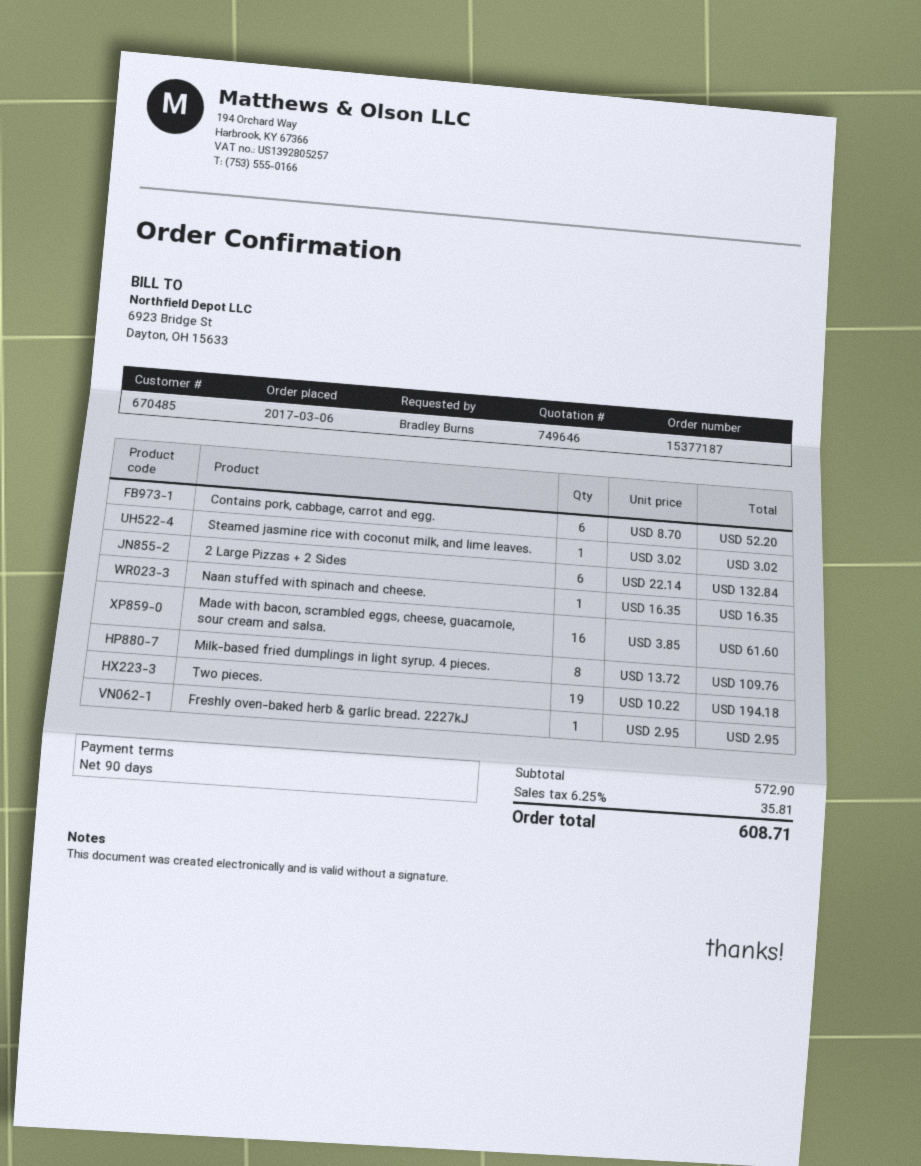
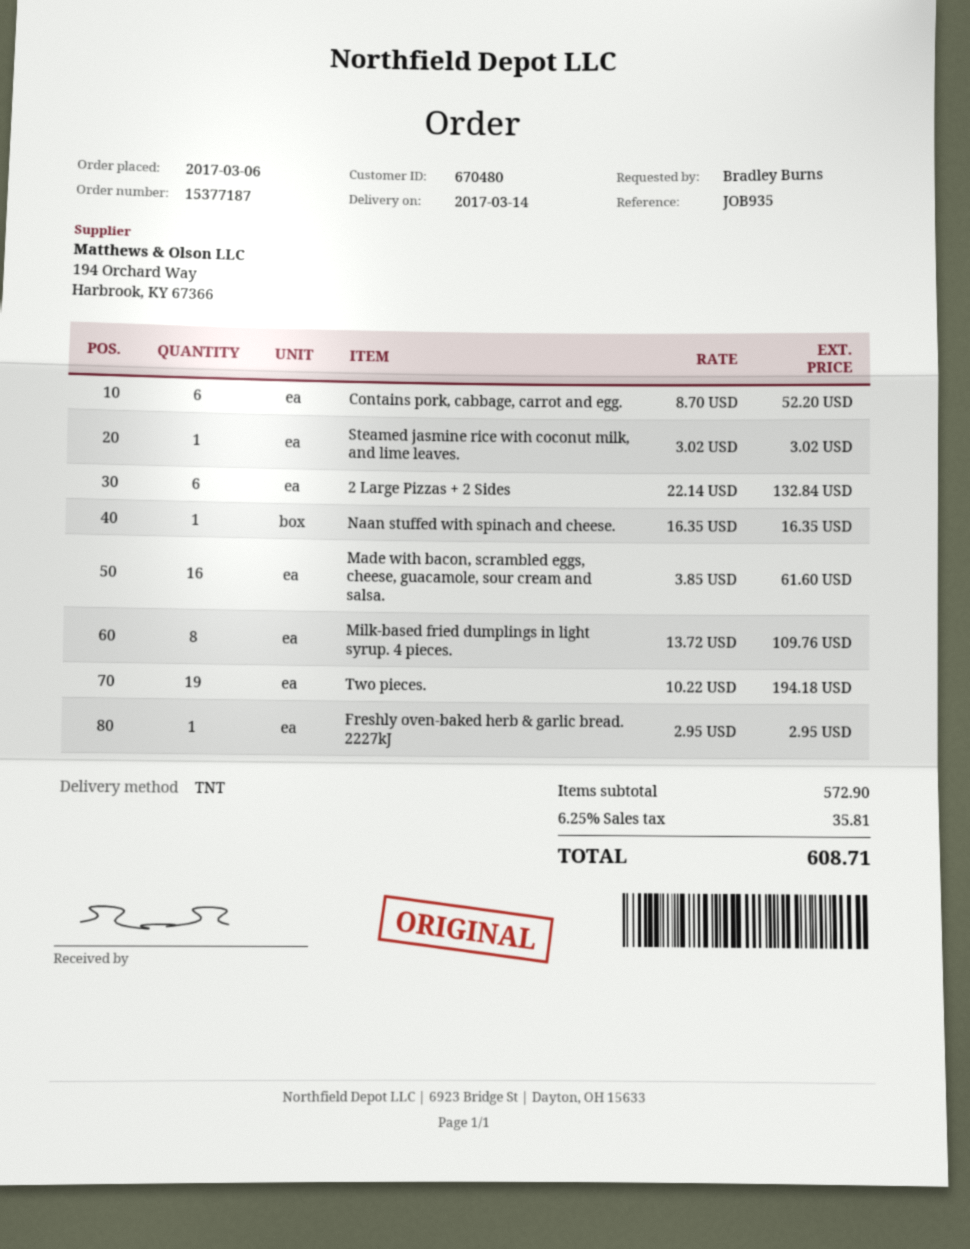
customer number: 670485 -> 670480

